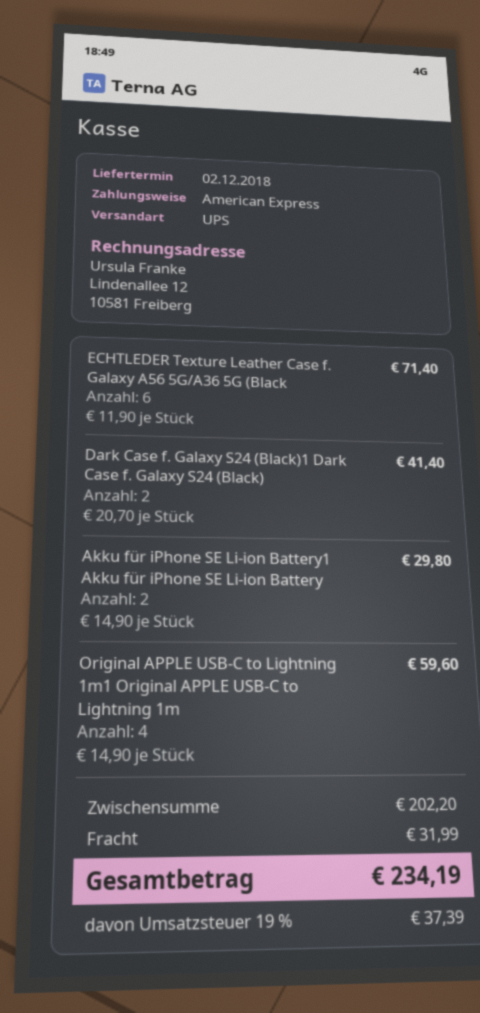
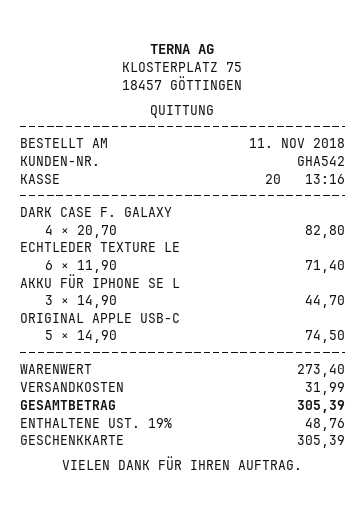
payment method: American Express -> gift card
Dark Case f. Galaxy S24 (Black)1 Dark Case f. Galaxy S24 (Black): 2 x 20.70 = 41.40 -> 4 x 20.70 = 82.80
Akku für iPhone SE Li-ion Battery1 Akku für iPhone SE Li-ion Battery: 2 x 14.90 = 29.80 -> 3 x 14.90 = 44.70
Original APPLE USB-C to Lightning 1m1 Original APPLE USB-C to Lightning 1m: 4 x 14.90 = 59.60 -> 5 x 14.90 = 74.50
subtotal: 202.20 -> 273.40
tax: 19% = 37.39 -> 19% = 48.76
total: 234.19 -> 305.39

